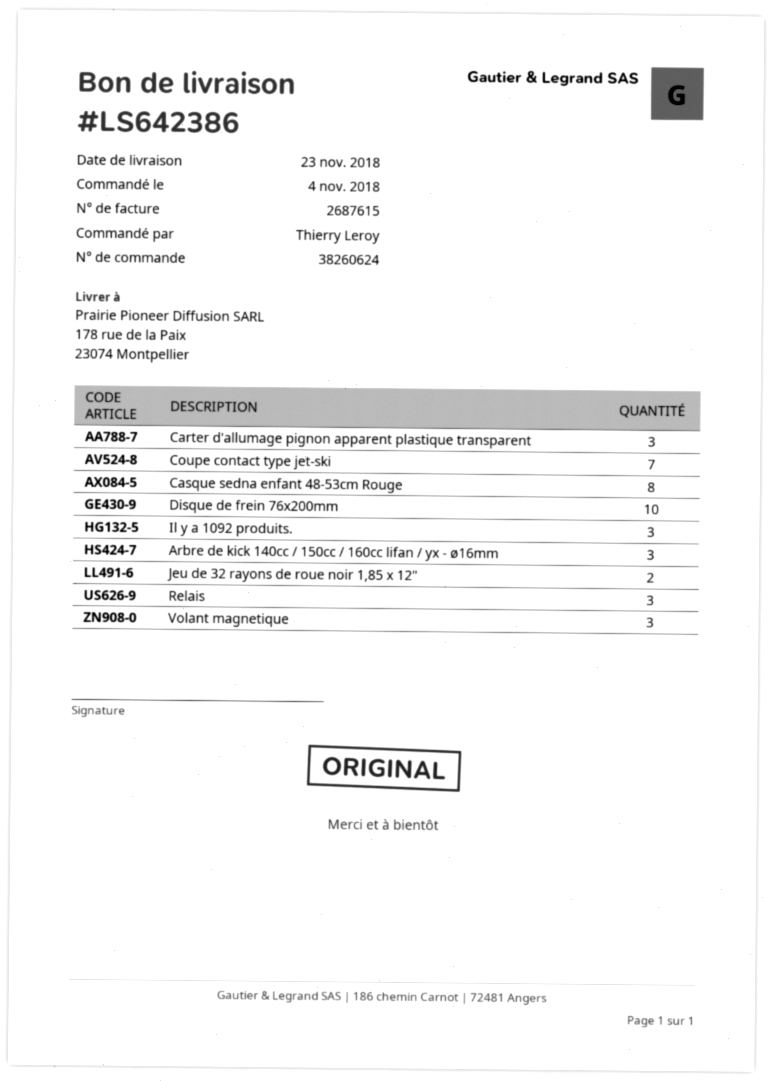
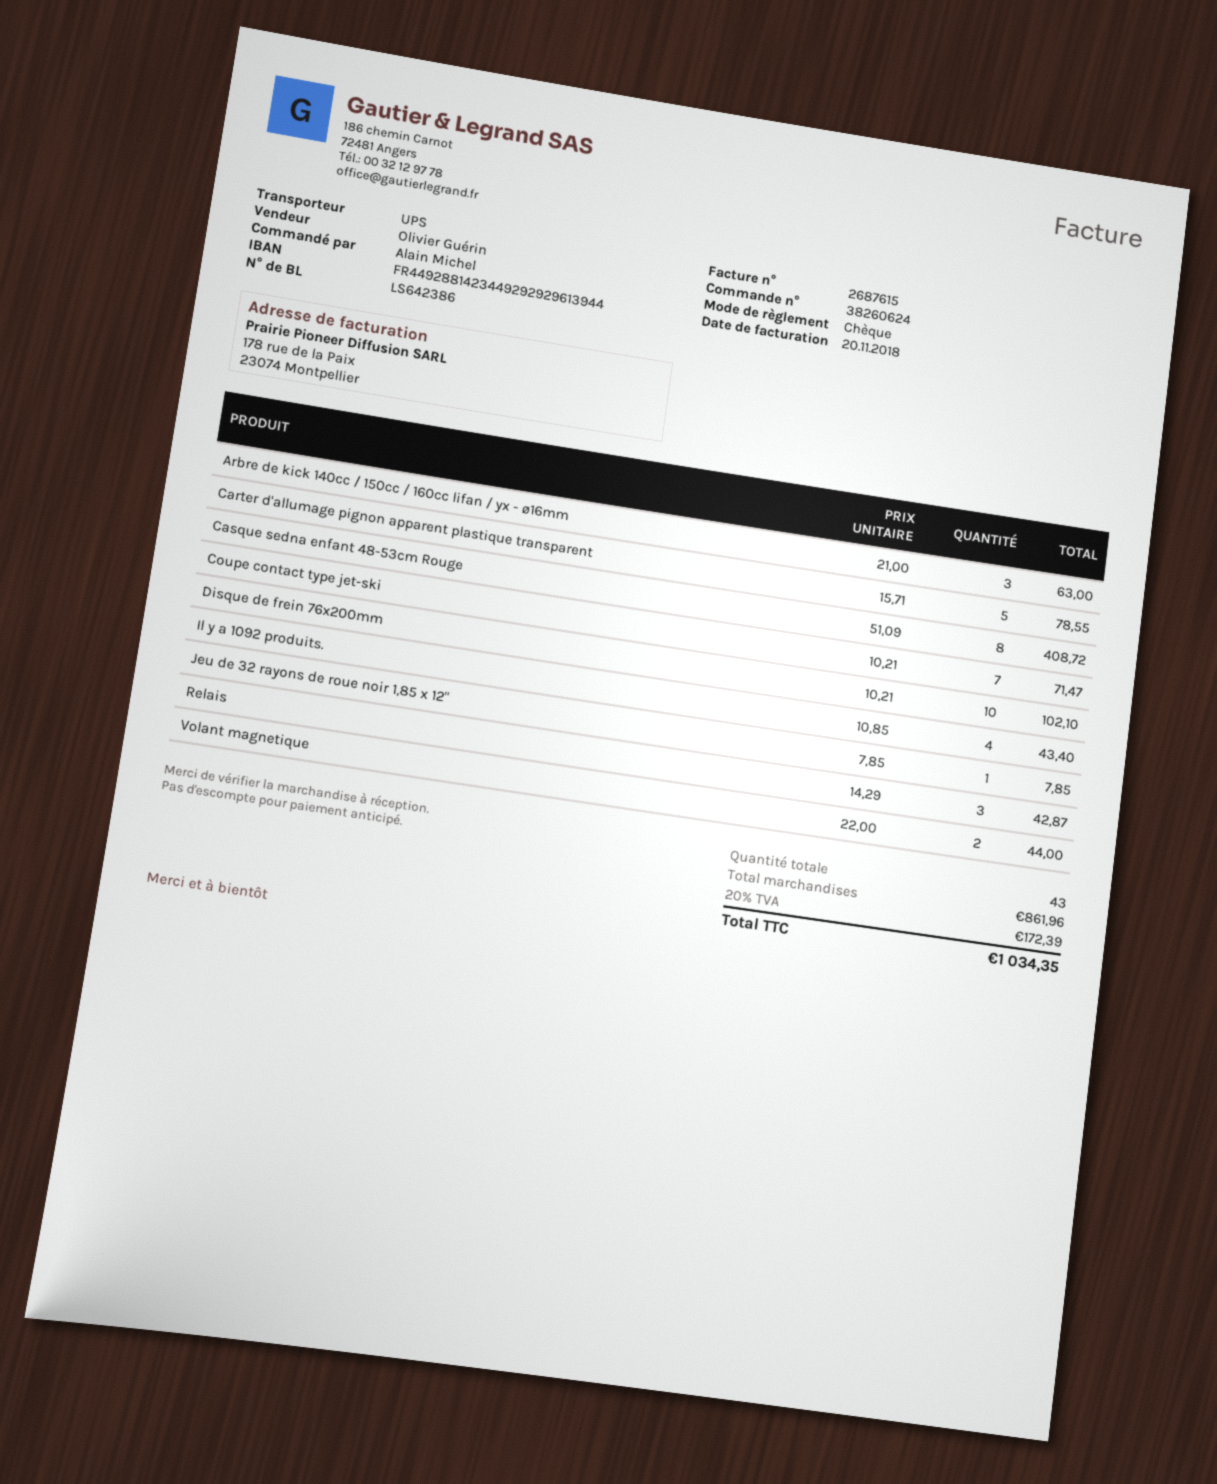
ordered by: Thierry Leroy -> Alain Michel
Carter d'allumage pignon apparent plastique transparent: 3 -> 5
Il y a 1092 produits.: 3 -> 4
Jeu de 32 rayons de roue noir 1,85 x 12": 2 -> 1
Volant magnetique: 3 -> 2

